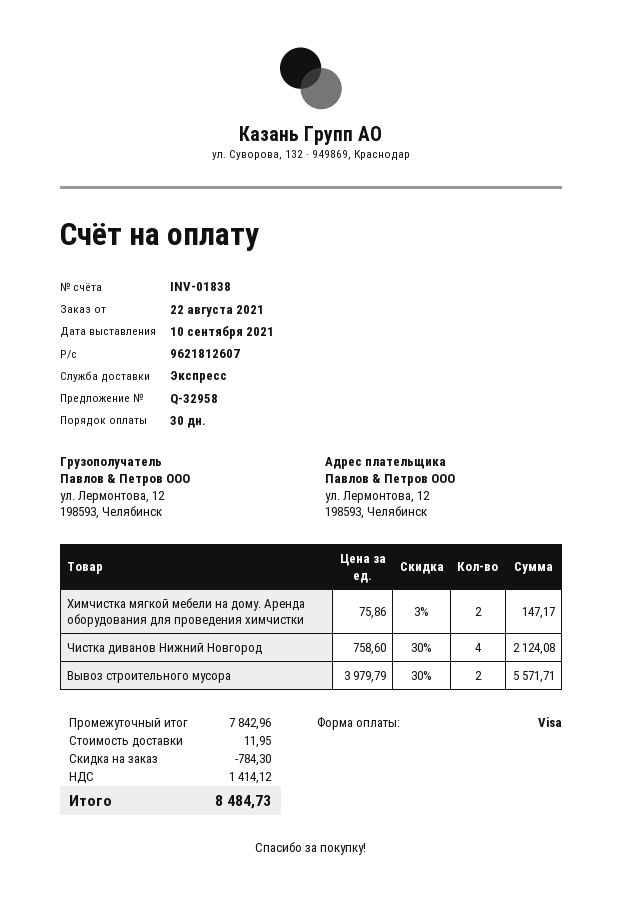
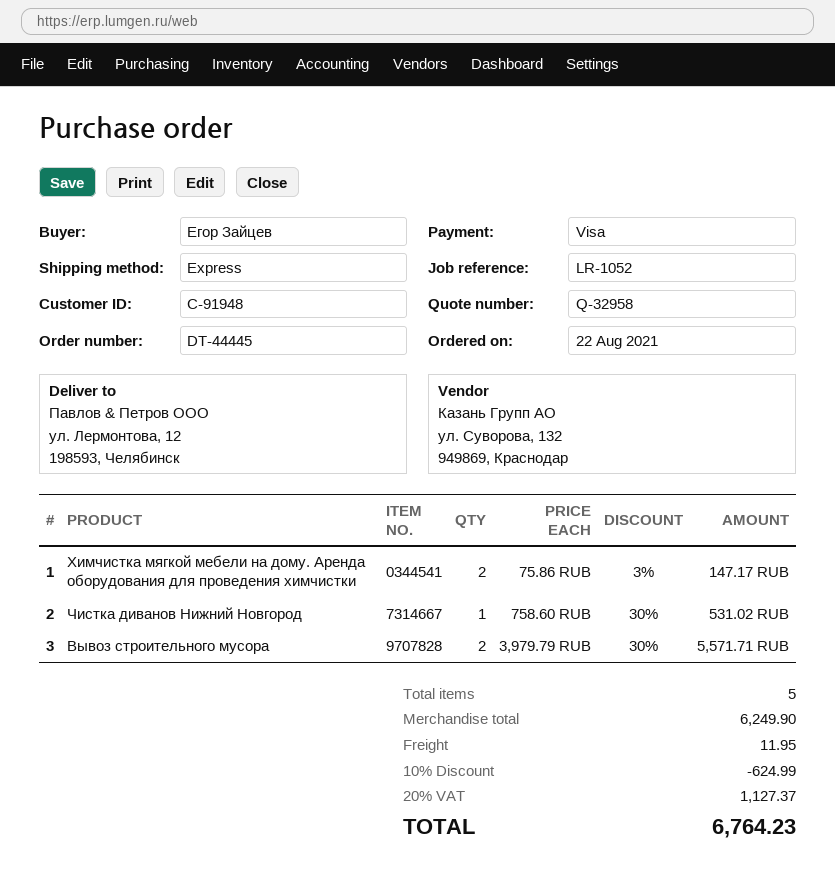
Чистка диванов Нижний Новгород: 4 x 758.60 - 30% = 2124.08 -> 1 x 758.60 - 30% = 531.02
subtotal: 7842.96 -> 6249.90
discount: 784.30 -> 624.99
tax: 1414.12 -> 1127.37
total: 8484.73 -> 6764.23

